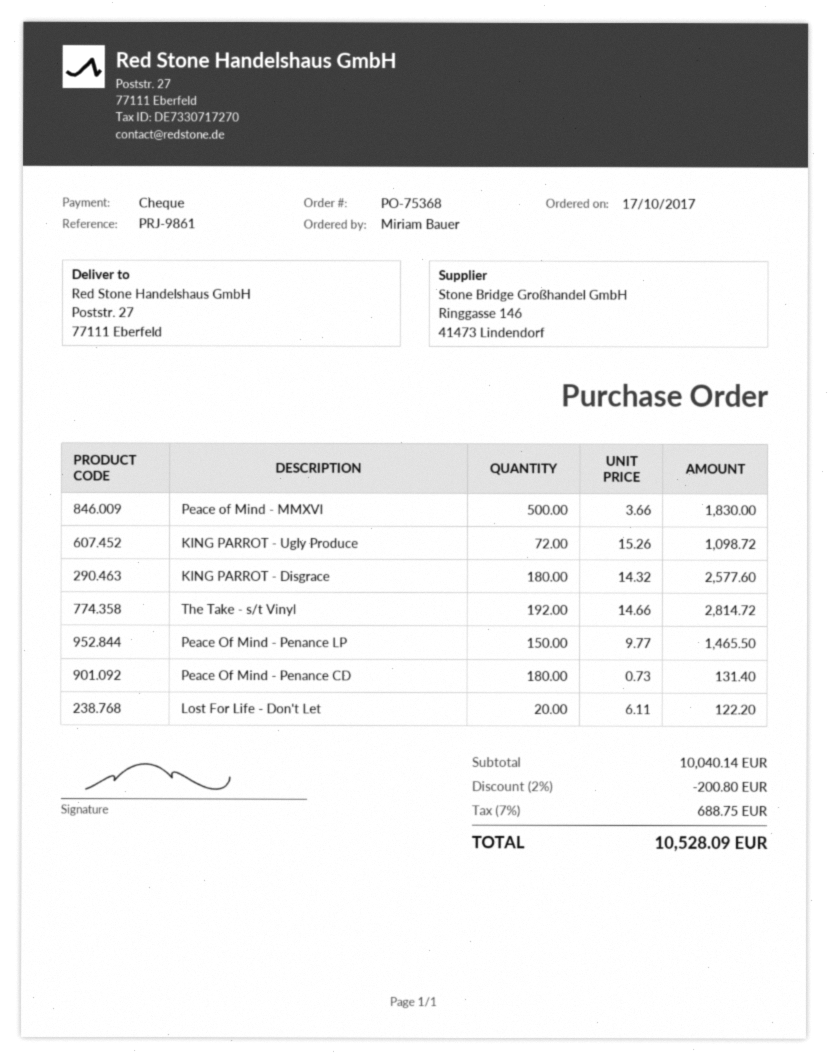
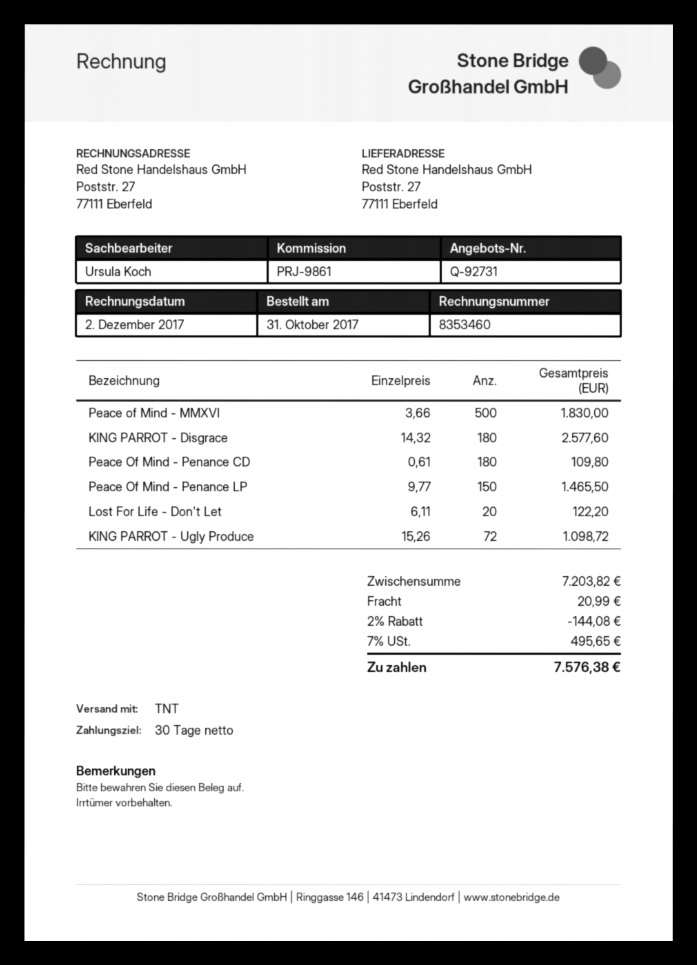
order date: 2017-10-17 -> 2017-10-31
The Take - s/t Vinyl: 192 x 14.66 = 2814.72 -> none
Peace Of Mind - Penance CD: 180 x 0.73 = 131.40 -> 180 x 0.61 = 109.80
subtotal: 10040.14 -> 7203.82
discount: 2% = 200.80 -> 2% = 144.08
shipping: none -> 20.99
tax: 7% = 688.75 -> 7% = 495.65
total: 10528.09 -> 7576.38

